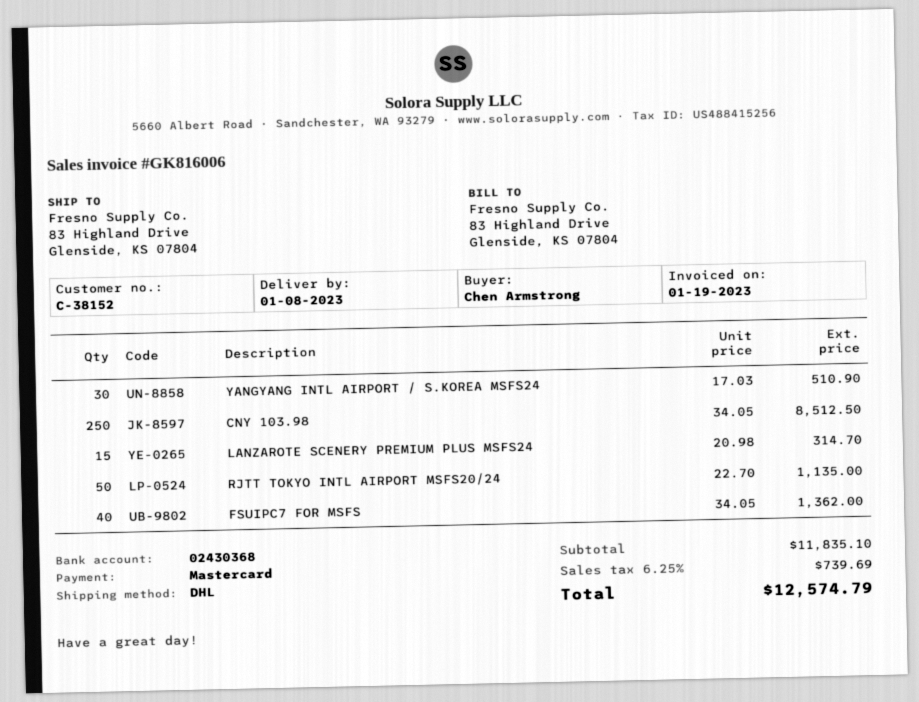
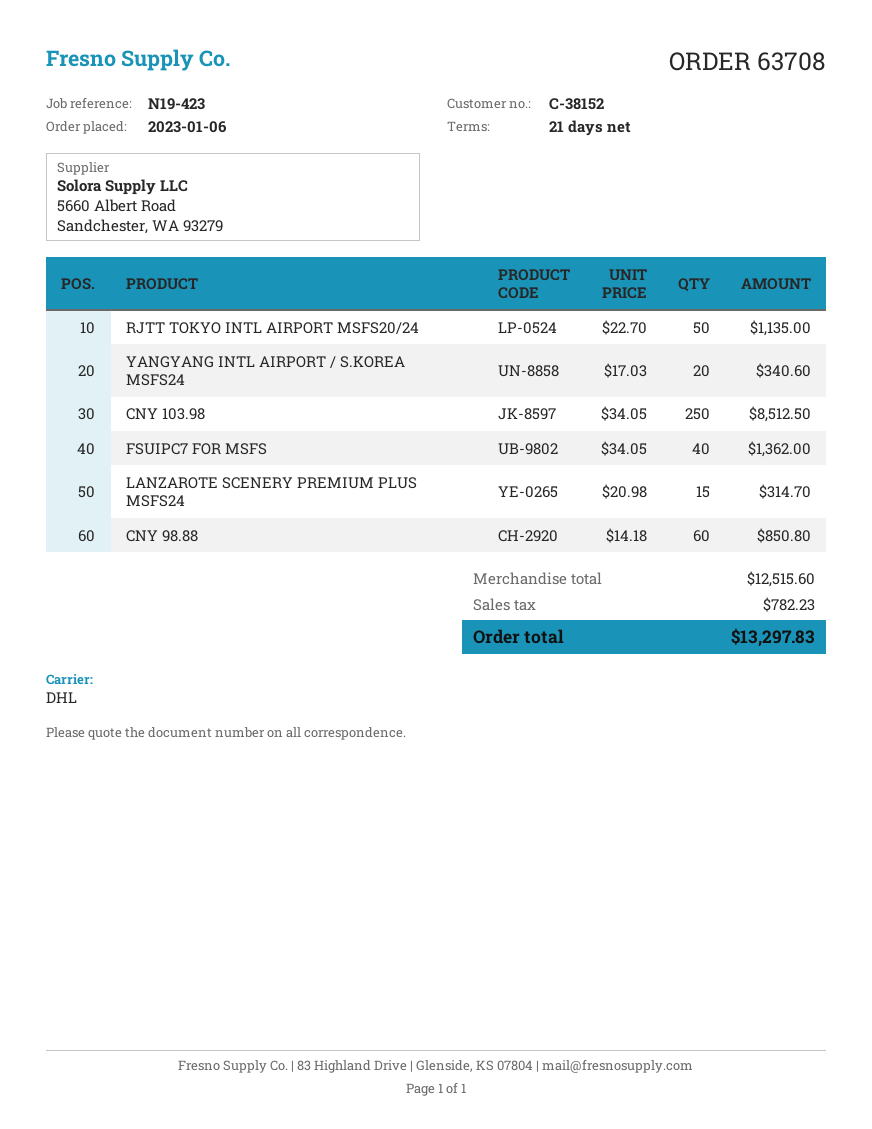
YANGYANG INTL AIRPORT / S.KOREA MSFS24: 30 x 17.03 = 510.90 -> 20 x 17.03 = 340.60
CNY 98.88: none -> 60 x 14.18 = 850.80
subtotal: 11835.10 -> 12515.60
tax: 739.69 -> 782.23
total: 12574.79 -> 13297.83

